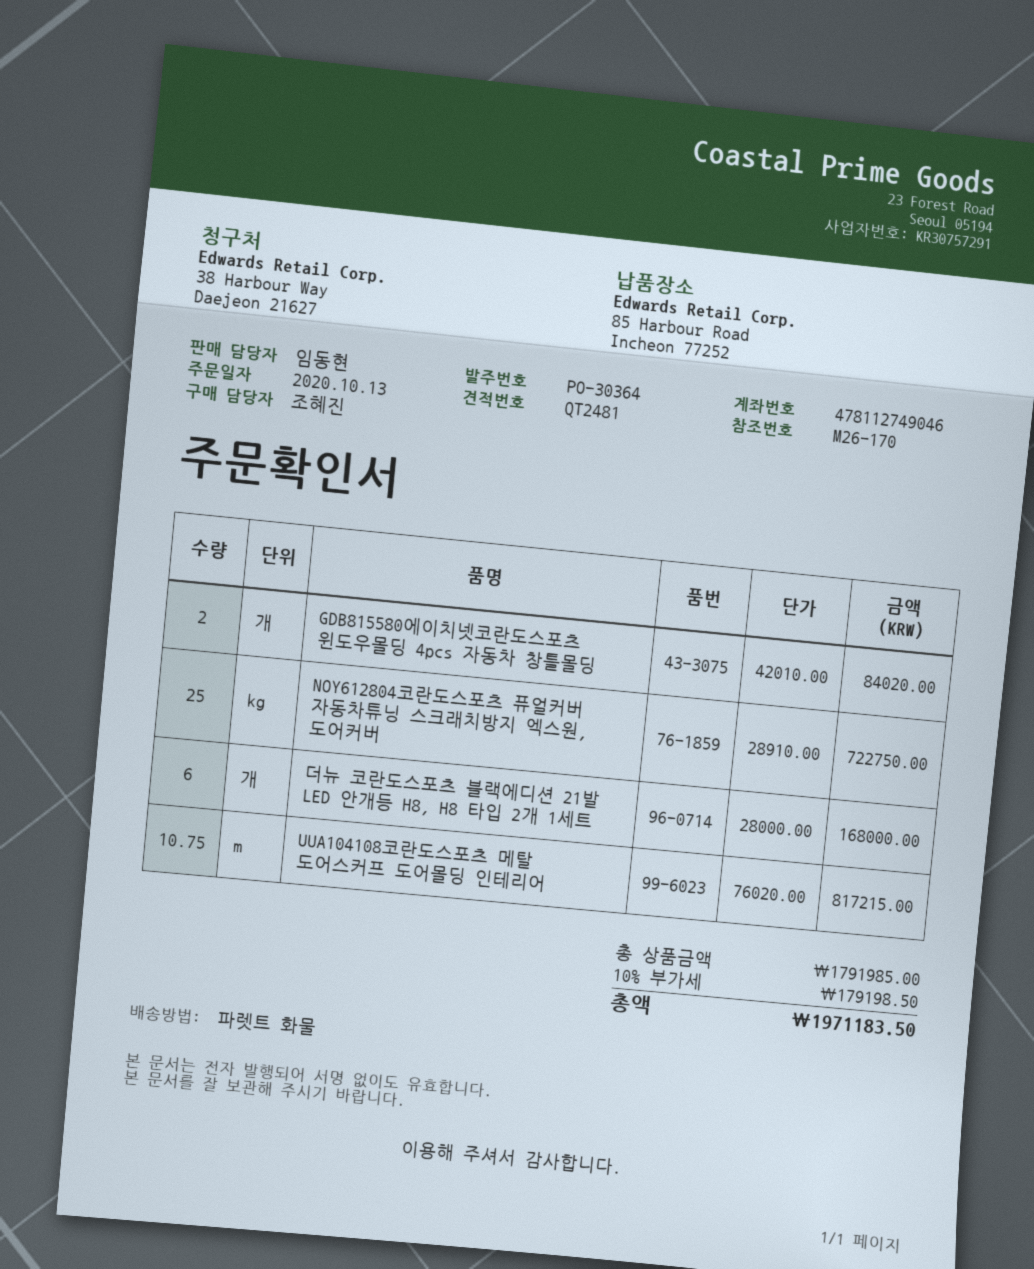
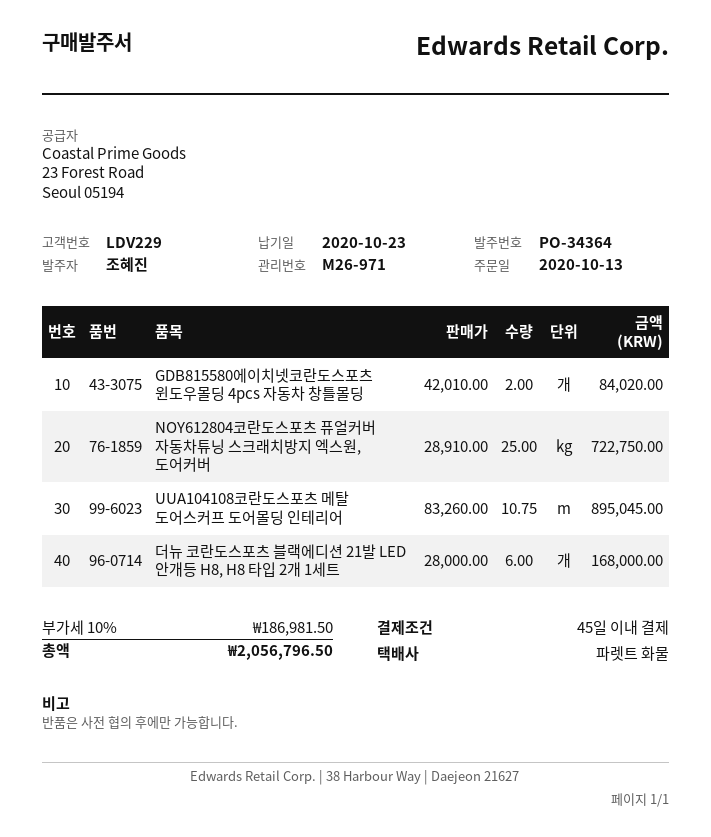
order number: PO-30364 -> PO-34364
reference: M26-170 -> M26-971
UUA104108코란도스포츠 메탈 도어스커프 도어몰딩 인테리어: 10.75 x 76020.00 = 817215.00 -> 10.75 x 83260.00 = 895045.00
tax: 10% = 179198.50 -> 10% = 186981.50
total: 1971183.50 -> 2056796.50

